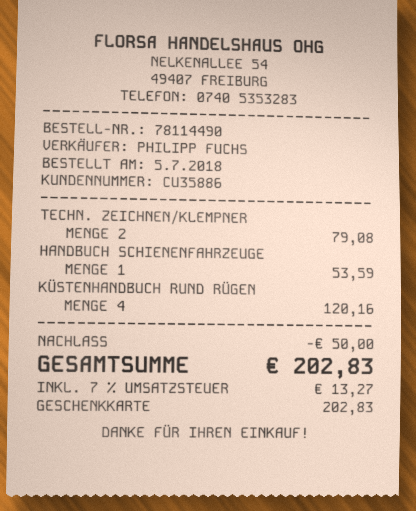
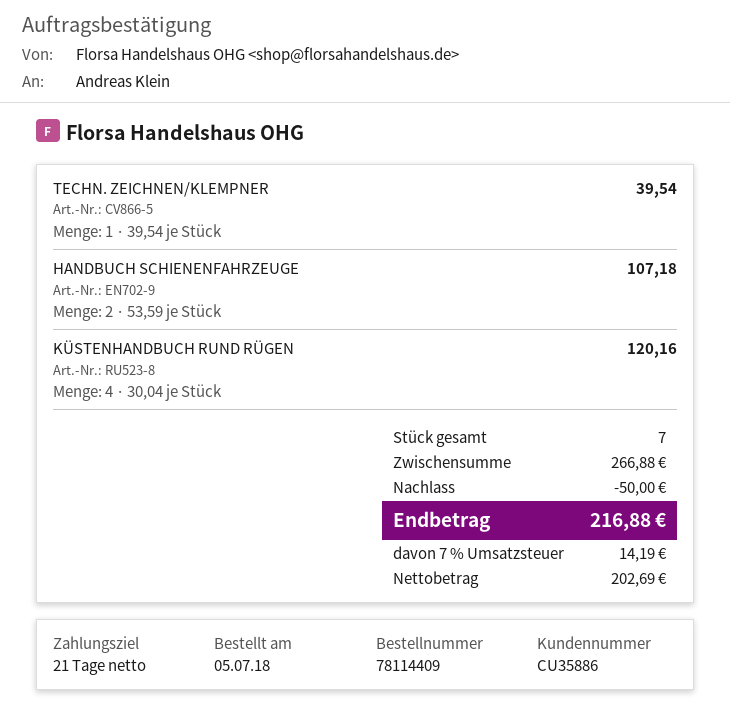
order number: 78114490 -> 78114409
TECHN. ZEICHNEN/KLEMPNER: 2 for 79.08 -> 1 for 39.54
HANDBUCH SCHIENENFAHRZEUGE: 1 for 53.59 -> 2 for 107.18
tax: 7% = 13.27 -> 7% = 14.19
total: 202.83 -> 216.88

